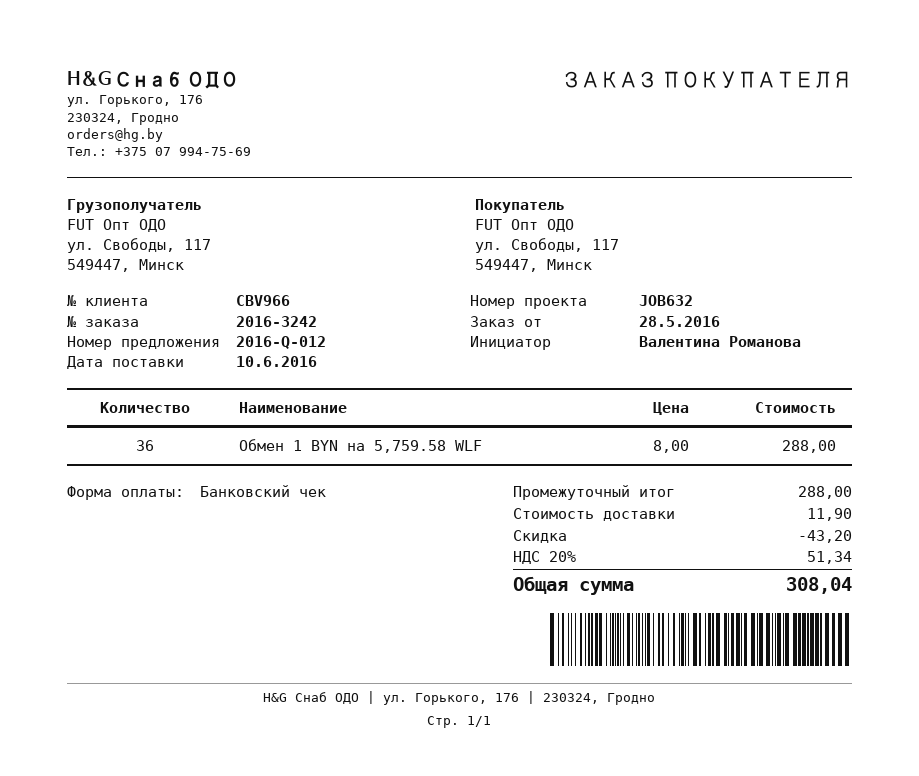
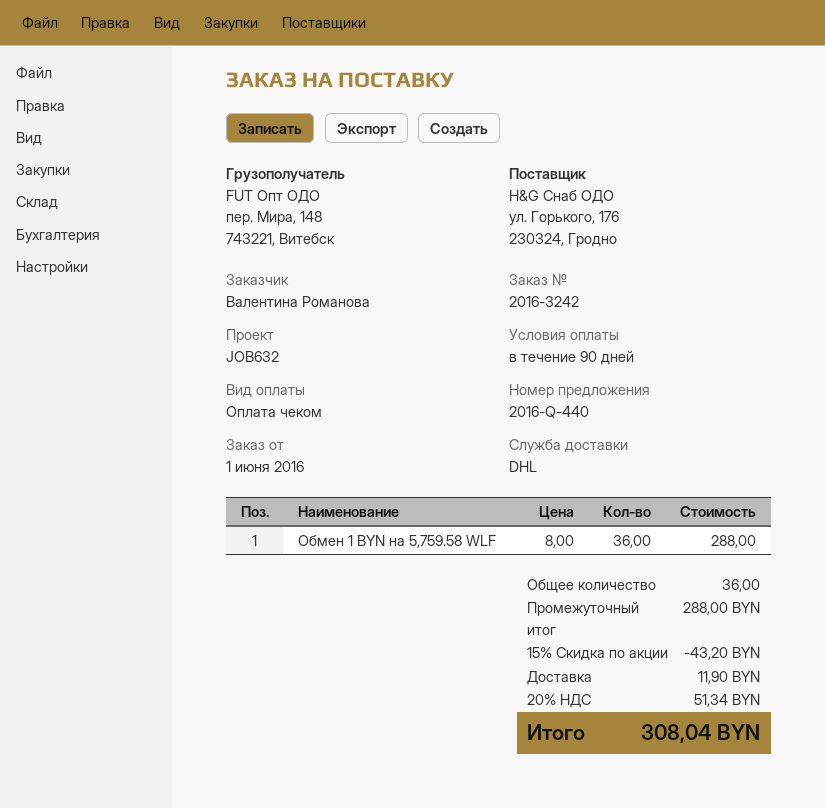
quote number: 2016-Q-012 -> 2016-Q-440
order date: 2016-05-28 -> 2016-06-01
ship to: ул. Свободы, 117, 549447, Минск -> пер. Мира, 148, 743221, Витебск

